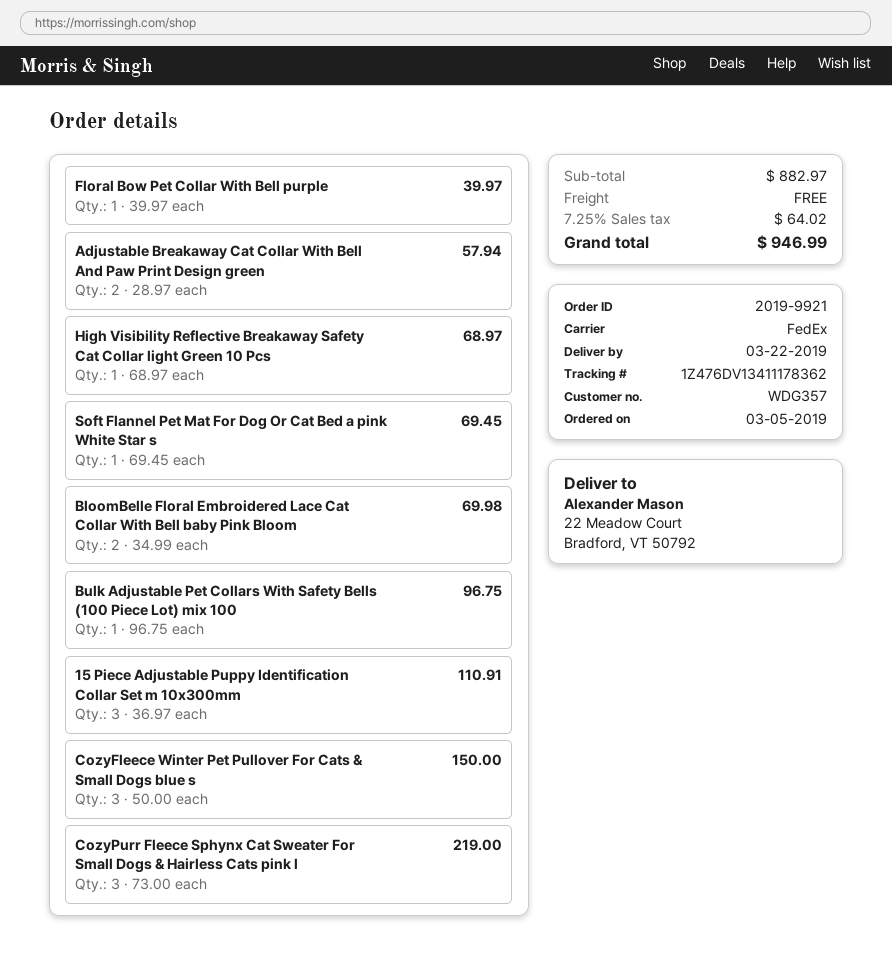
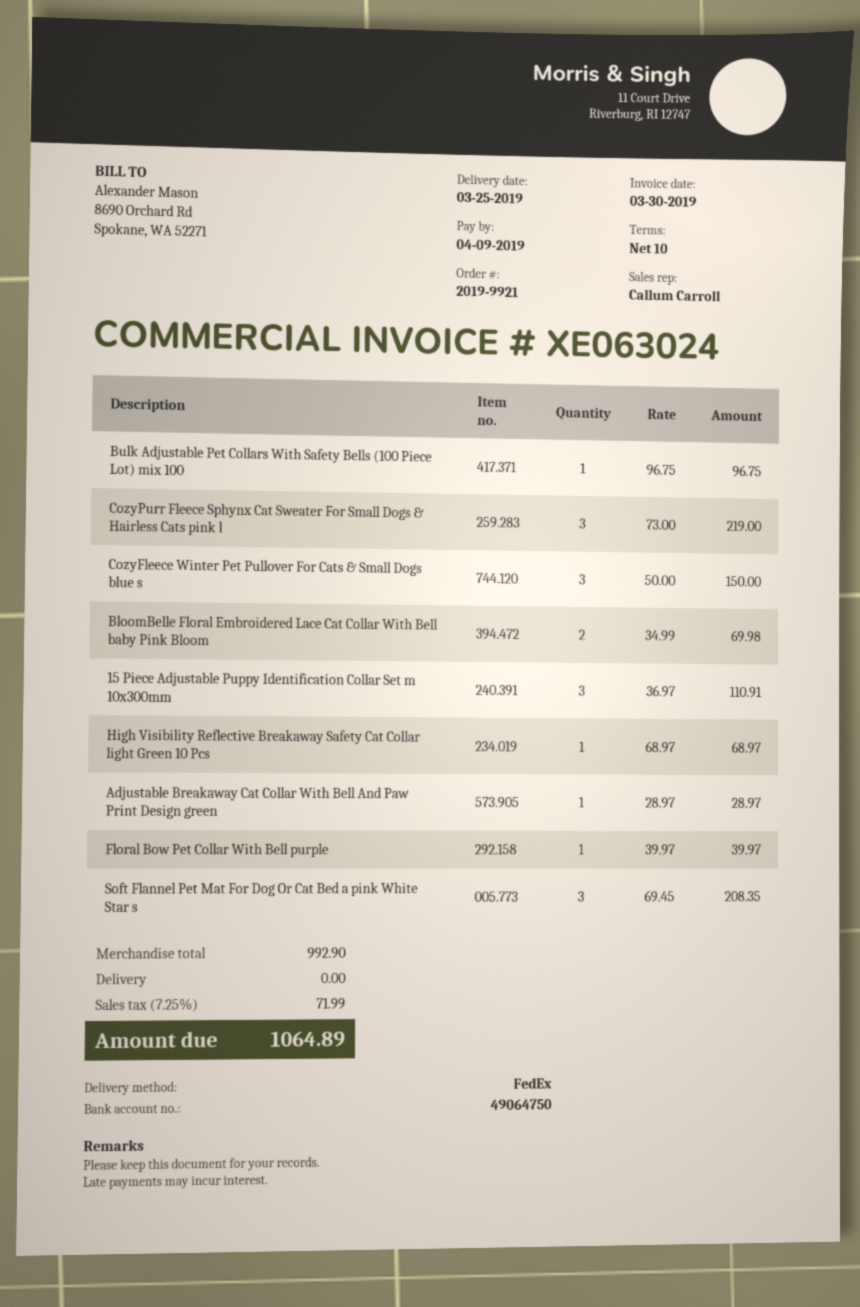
delivery date: 2019-03-22 -> 2019-03-25
Adjustable Breakaway Cat Collar With Bell And Paw Print Design green: 2 x 28.97 = 57.94 -> 1 x 28.97 = 28.97
Soft Flannel Pet Mat For Dog Or Cat Bed a pink White Star s: 1 x 69.45 = 69.45 -> 3 x 69.45 = 208.35
subtotal: 882.97 -> 992.90
tax: 7.25% = 64.02 -> 7.25% = 71.99
total: 946.99 -> 1064.89

